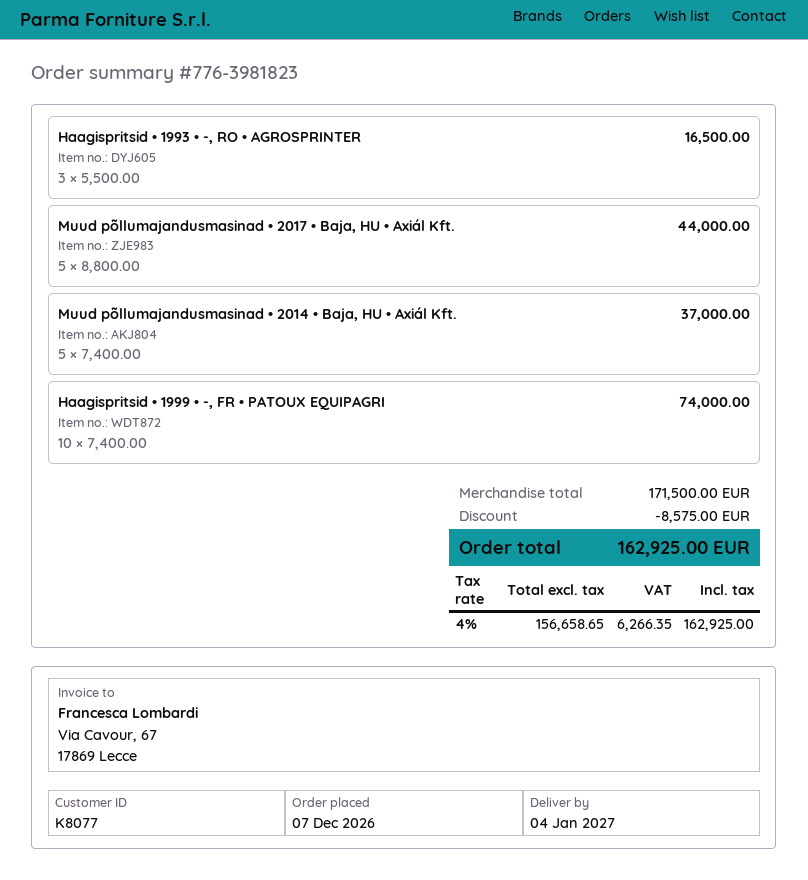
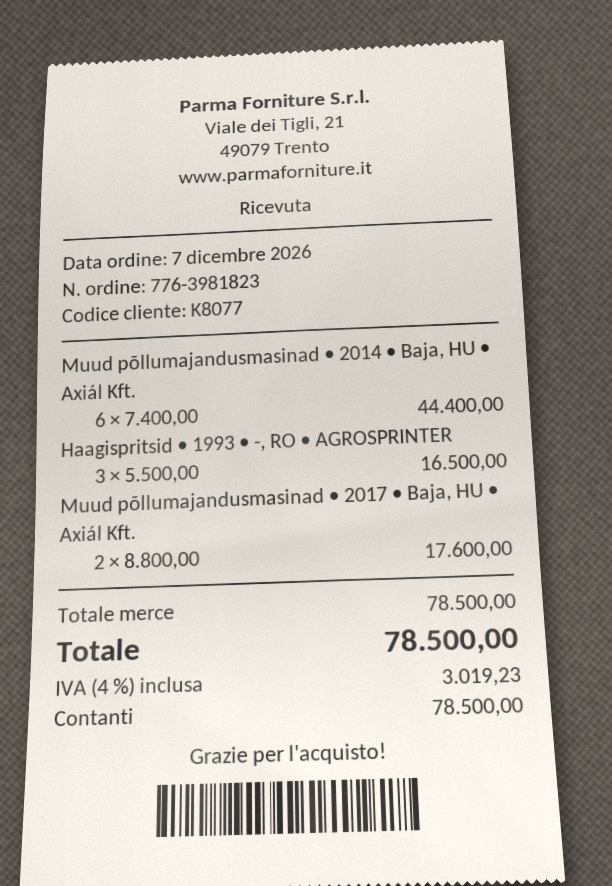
Muud põllumajandusmasinad • 2017 • Baja, HU • Axiál Kft.: 5 x 8800.00 = 44000.00 -> 2 x 8800.00 = 17600.00
Muud põllumajandusmasinad • 2014 • Baja, HU • Axiál Kft.: 5 x 7400.00 = 37000.00 -> 6 x 7400.00 = 44400.00
Haagispritsid • 1999 • -, FR • PATOUX EQUIPAGRI: 10 x 7400.00 = 74000.00 -> none
subtotal: 171500.00 -> 78500.00
discount: 8575.00 -> none
tax: 4% = 6266.35 -> 4% = 3019.23
total: 162925.00 -> 78500.00

